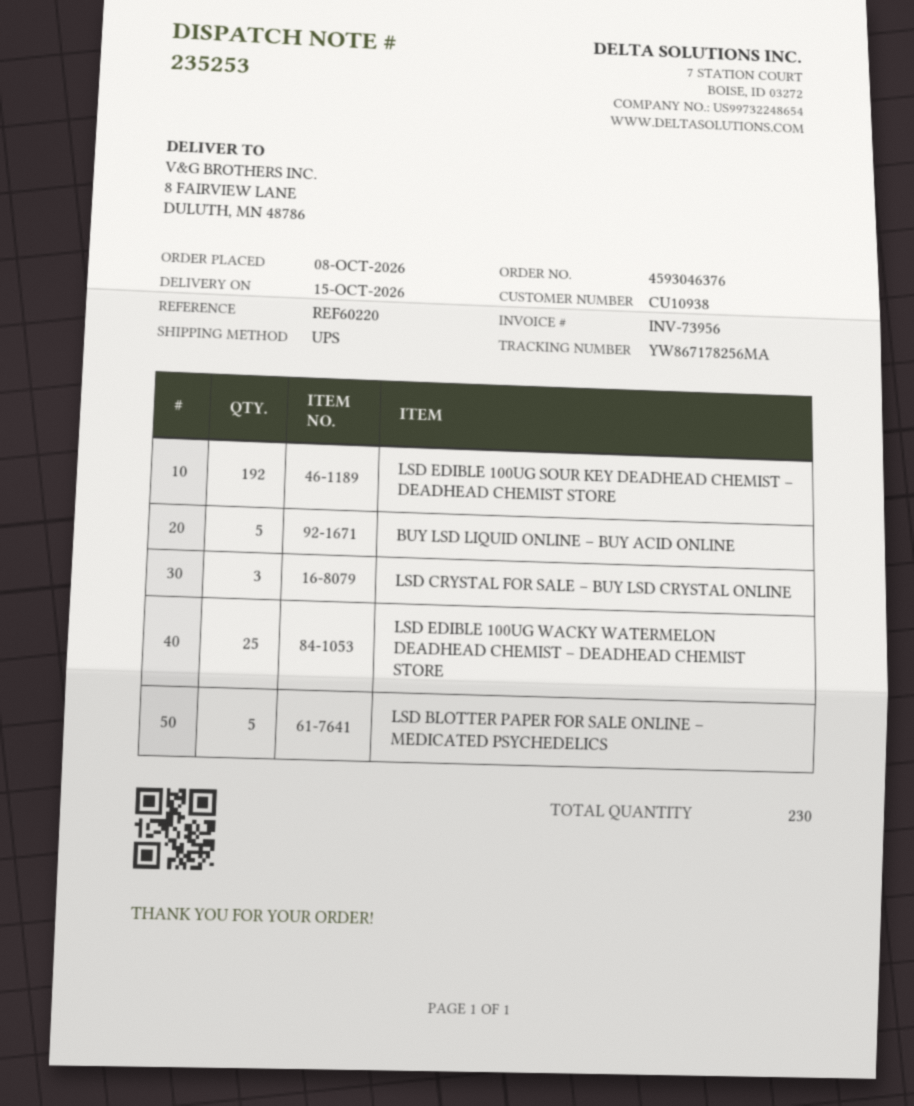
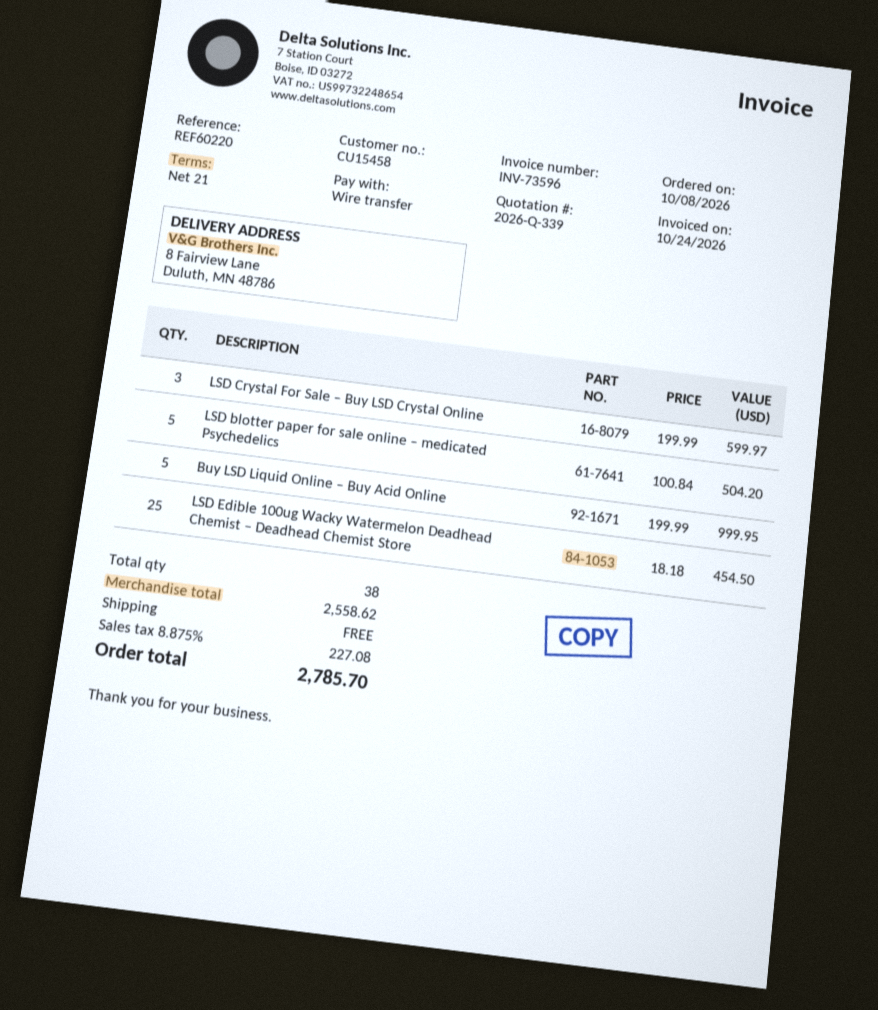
invoice number: INV-73956 -> INV-73596
customer number: CU10938 -> CU15458
LSD EDIBLE 100UG SOUR KEY DEADHEAD CHEMIST – DEADHEAD CHEMIST STORE: 192 -> none
total quantity: 230 -> 38

